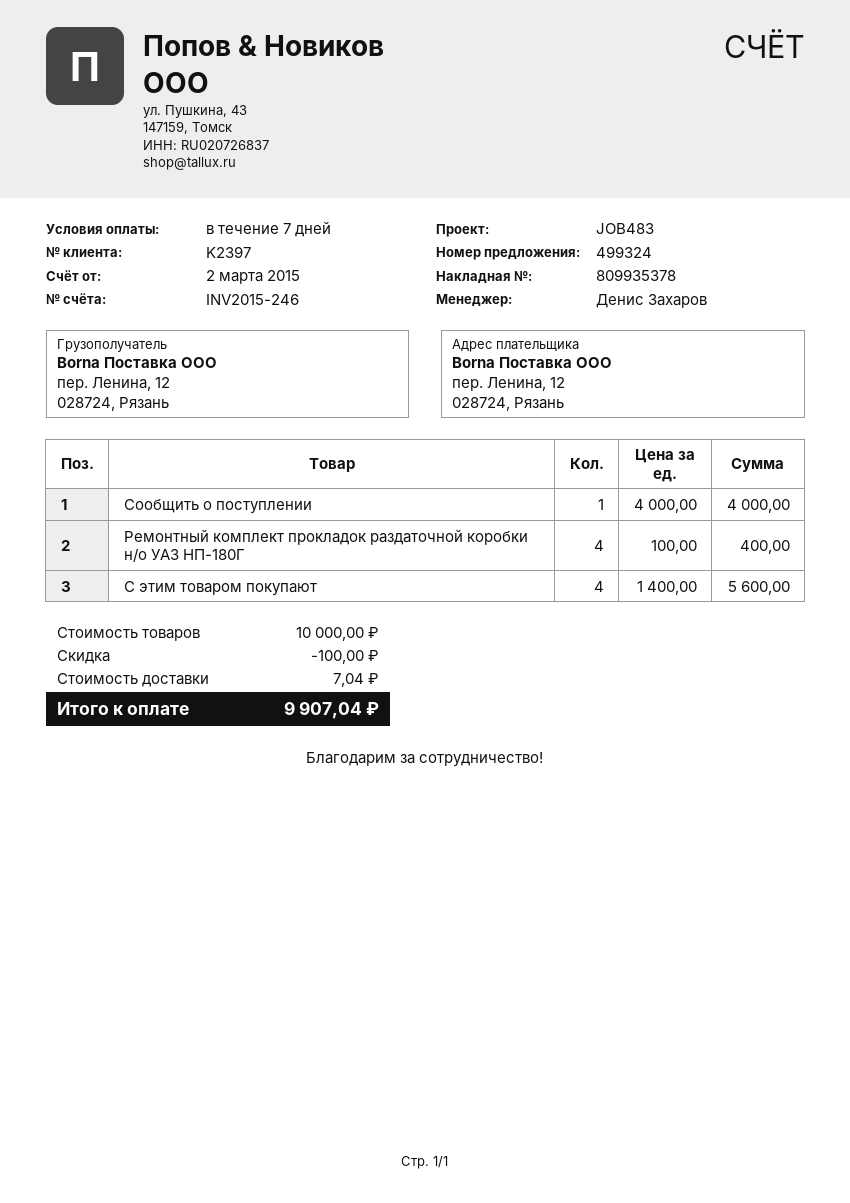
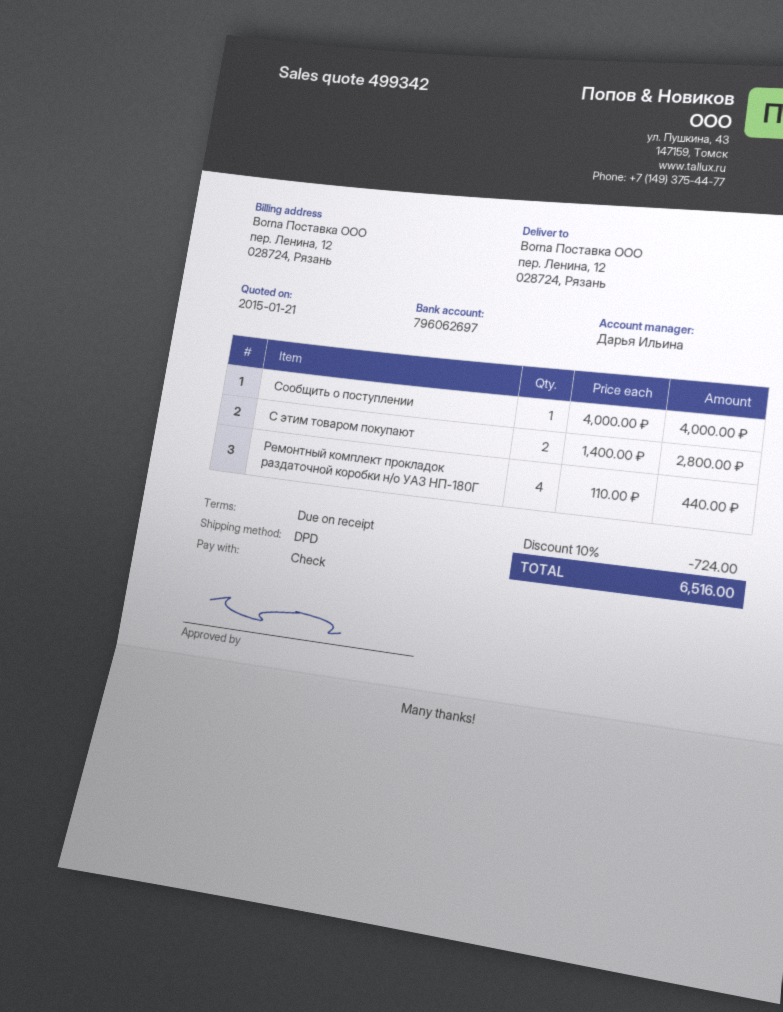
quote number: 499324 -> 499342
payment terms: 7 days -> on receipt
sales rep: Денис Захаров -> Дарья Ильина
Ремонтный комплект прокладок раздаточной коробки н/о УАЗ НП-180Г: 4 x 100.00 = 400.00 -> 4 x 110.00 = 440.00
С этим товаром покупают: 4 x 1400.00 = 5600.00 -> 2 x 1400.00 = 2800.00
discount: 100.00 -> 724.00
shipping: 7.04 -> none
total: 9907.04 -> 6516.00

